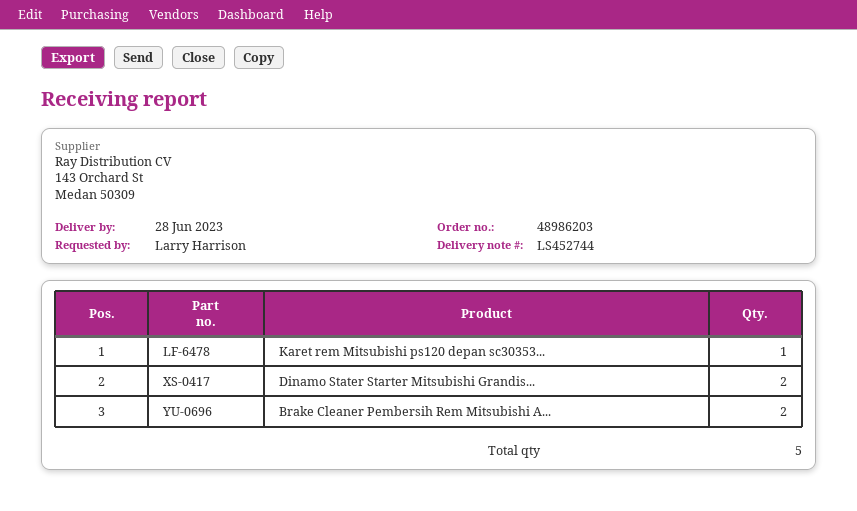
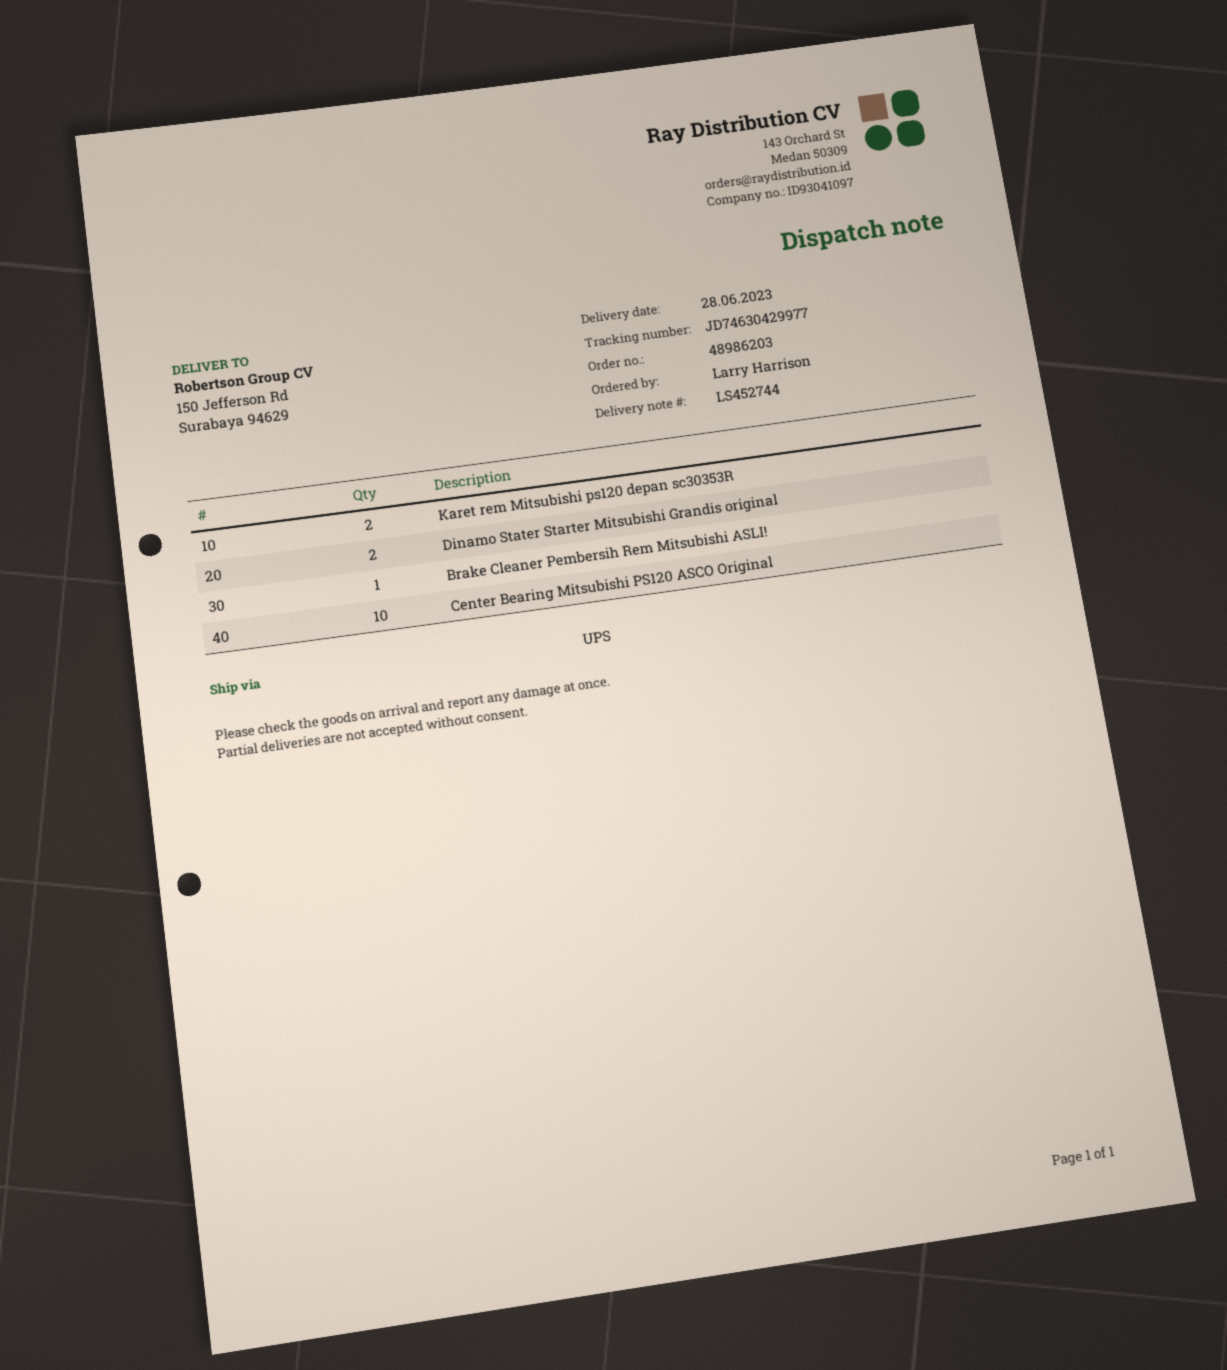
Karet rem Mitsubishi ps120 depan sc30353...: 1 -> 2
Brake Cleaner Pembersih Rem Mitsubishi A...: 2 -> 1
Center Bearing Mitsubishi PS120 ASCO Original: none -> 10

